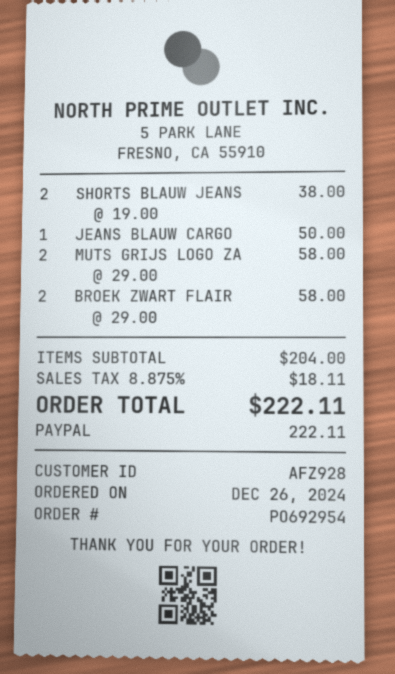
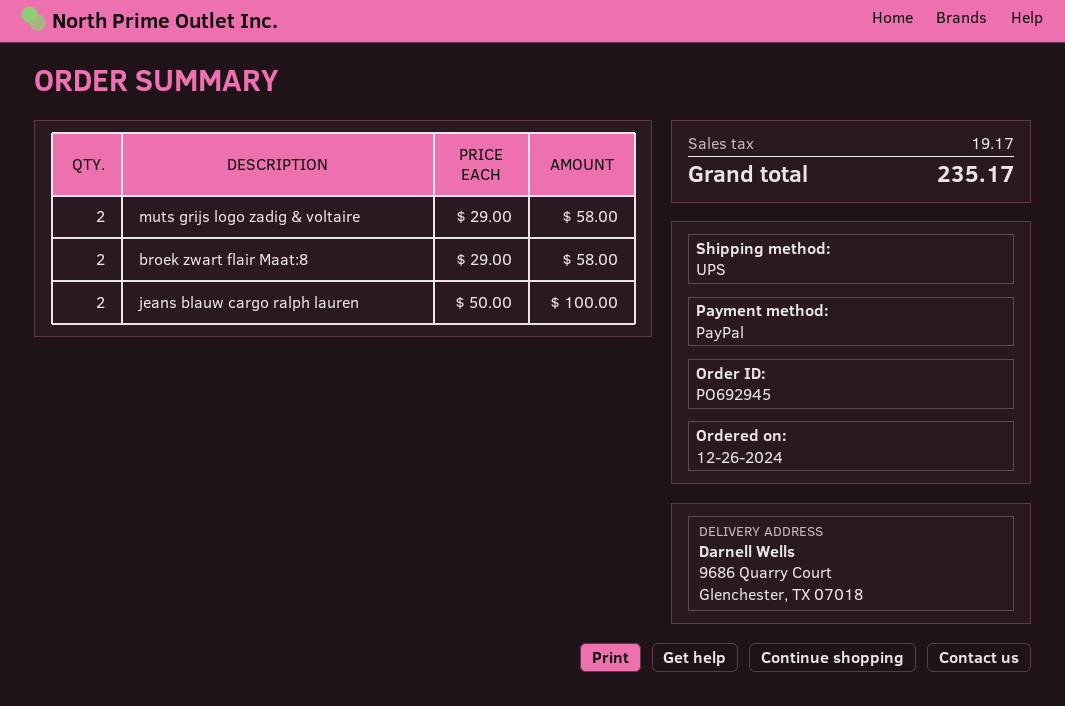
order number: PO692954 -> PO692945
SHORTS BLAUW JEANS: 2 x 19.00 = 38.00 -> none
JEANS BLAUW CARGO: 1 x 50.00 = 50.00 -> 2 x 50.00 = 100.00
tax: 18.11 -> 19.17
total: 222.11 -> 235.17

